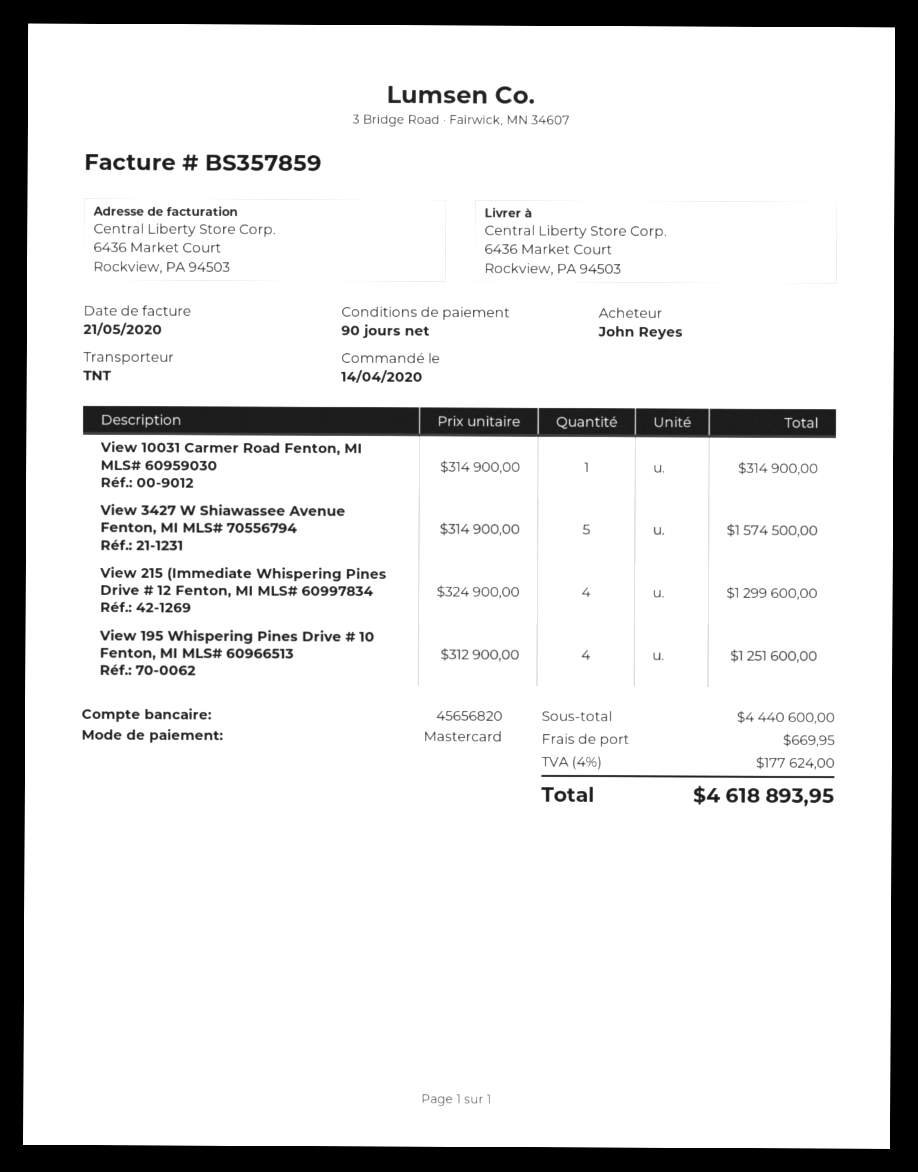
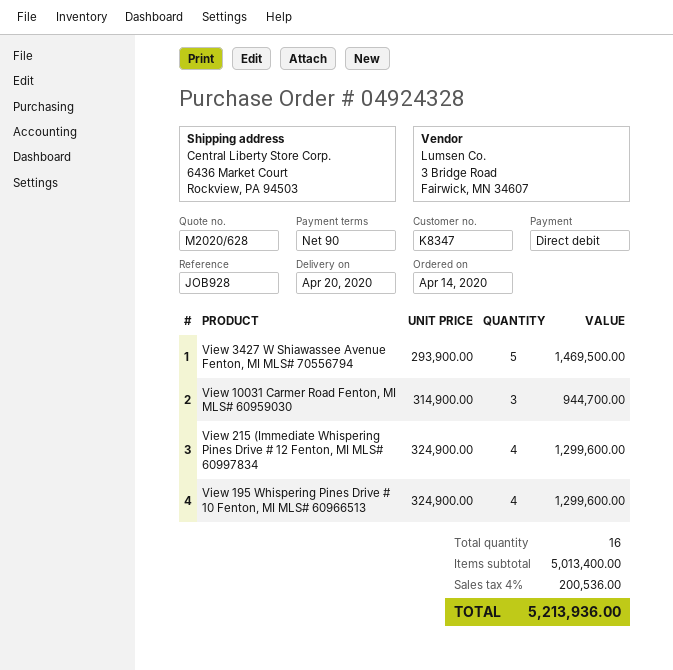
payment method: Mastercard -> direct debit
View 10031 Carmer Road Fenton, MI MLS# 60959030: 1 x 314900.00 = 314900.00 -> 3 x 314900.00 = 944700.00
View 3427 W Shiawassee Avenue Fenton, MI MLS# 70556794: 5 x 314900.00 = 1574500.00 -> 5 x 293900.00 = 1469500.00
View 195 Whispering Pines Drive # 10 Fenton, MI MLS# 60966513: 4 x 312900.00 = 1251600.00 -> 4 x 324900.00 = 1299600.00
subtotal: 4440600.00 -> 5013400.00
shipping: 669.95 -> none
tax: 4% = 177624.00 -> 4% = 200536.00
total: 4618893.95 -> 5213936.00

